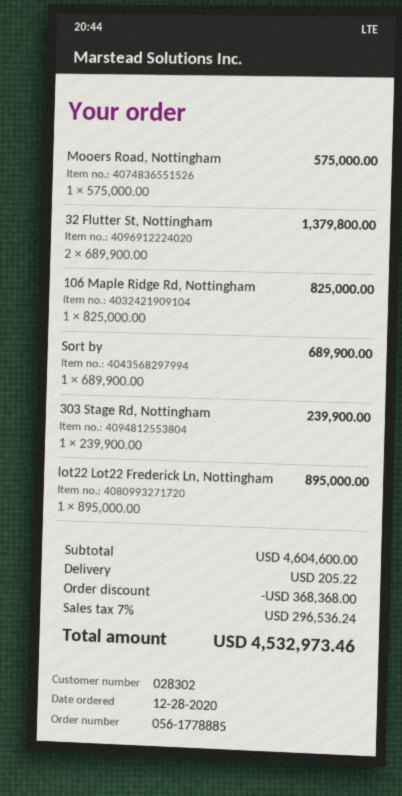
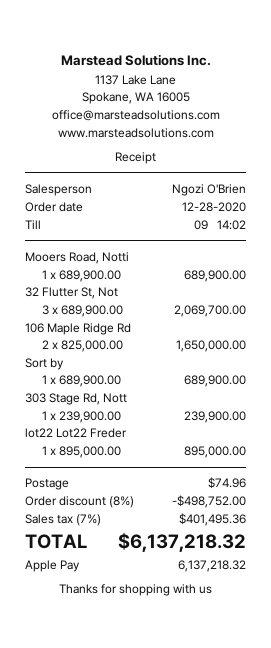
Mooers Road, Nottingham: 1 x 575000.00 = 575000.00 -> 1 x 689900.00 = 689900.00
32 Flutter St, Nottingham: 2 x 689900.00 = 1379800.00 -> 3 x 689900.00 = 2069700.00
106 Maple Ridge Rd, Nottingham: 1 x 825000.00 = 825000.00 -> 2 x 825000.00 = 1650000.00
discount: 368368.00 -> 498752.00
shipping: 205.22 -> 74.96
tax: 7% = 296536.24 -> 7% = 401495.36
total: 4532973.46 -> 6137218.32

